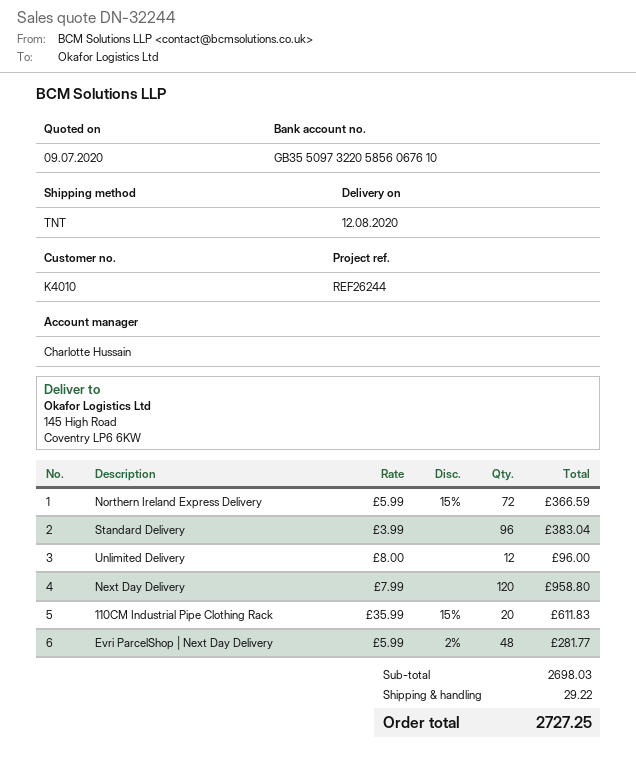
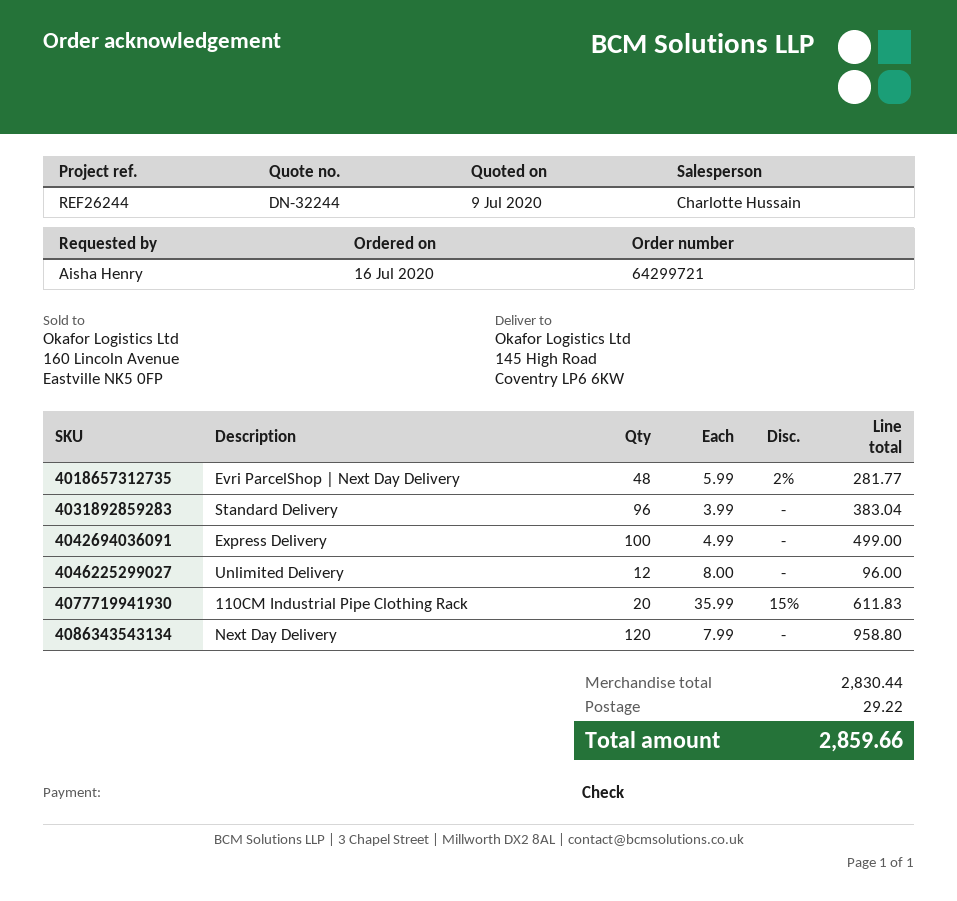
Northern Ireland Express Delivery: 72 x 5.99 - 15% = 366.59 -> none
Express Delivery: none -> 100 x 4.99 = 499.00
subtotal: 2698.03 -> 2830.44
total: 2727.25 -> 2859.66

